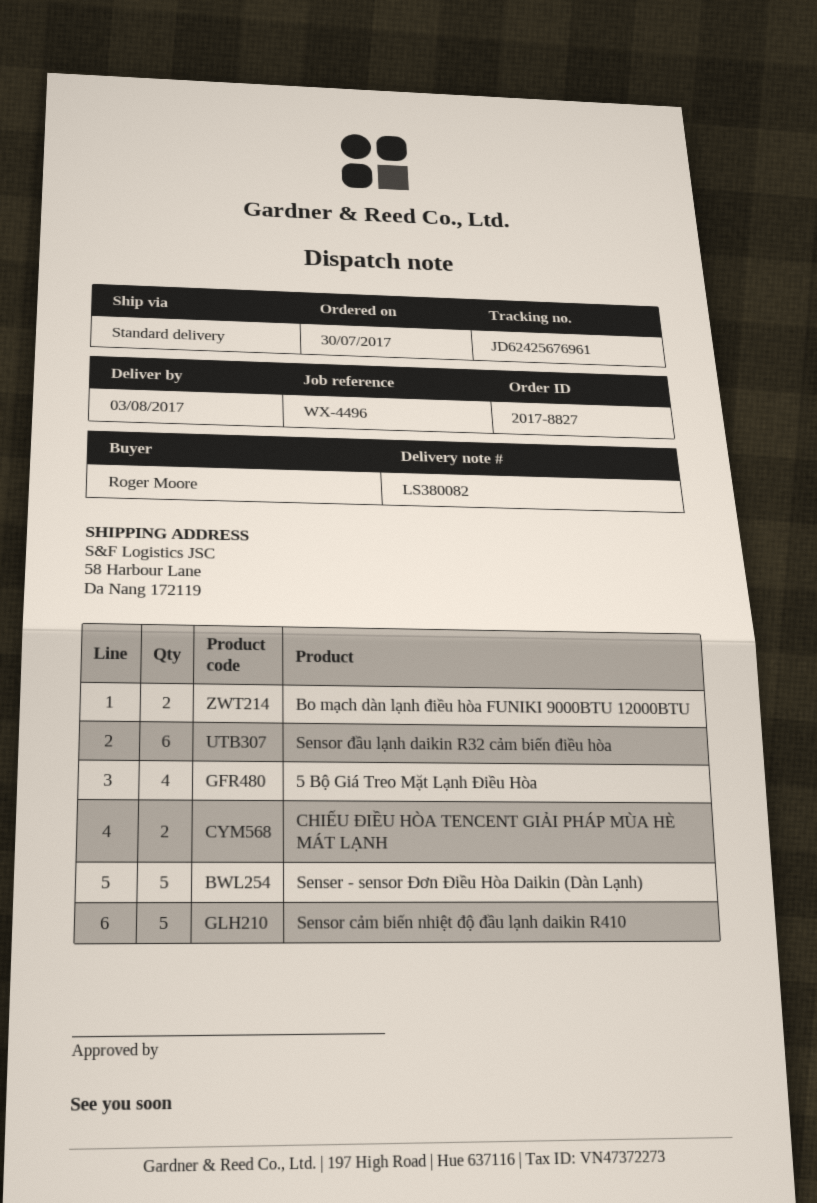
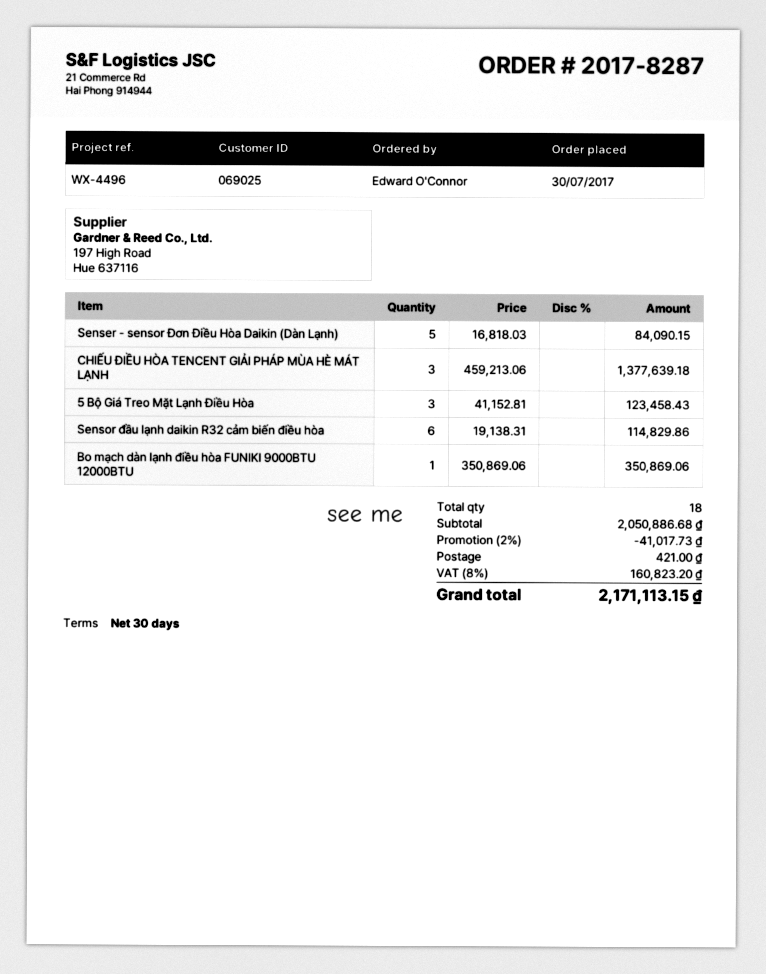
order number: 2017-8827 -> 2017-8287
ordered by: Roger Moore -> Edward O'Connor
Bo mạch dàn lạnh điều hòa FUNIKI 9000BTU 12000BTU: 2 -> 1
5 Bộ Giá Treo Mặt Lạnh Điều Hòa: 4 -> 3
CHIẾU ĐIỀU HÒA TENCENT GIẢI PHÁP MÙA HÈ MÁT LẠNH: 2 -> 3
Sensor cảm biến nhiệt độ đầu lạnh daikin R410: 5 -> none

